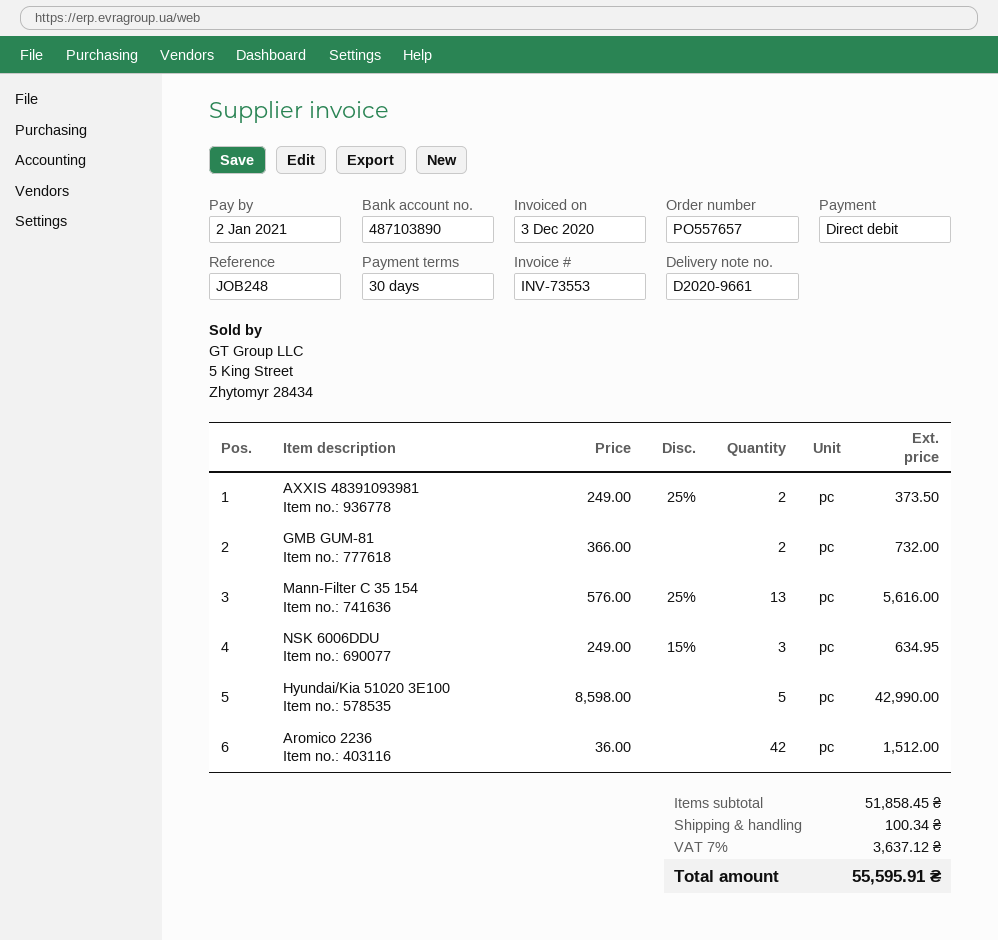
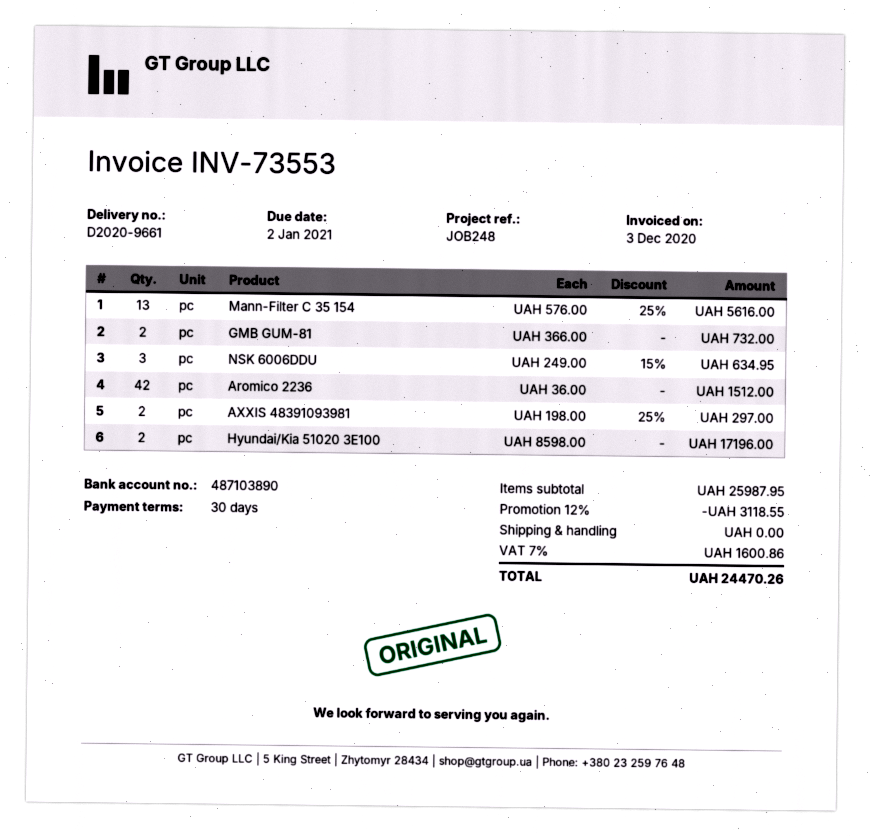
AXXIS 48391093981: 2 x 249.00 - 25% = 373.50 -> 2 x 198.00 - 25% = 297.00
Hyundai/Kia 51020 3E100: 5 x 8598.00 = 42990.00 -> 2 x 8598.00 = 17196.00
subtotal: 51858.45 -> 25987.95
discount: none -> 12% = 3118.55
shipping: 100.34 -> 0.00
tax: 7% = 3637.12 -> 7% = 1600.86
total: 55595.91 -> 24470.26

